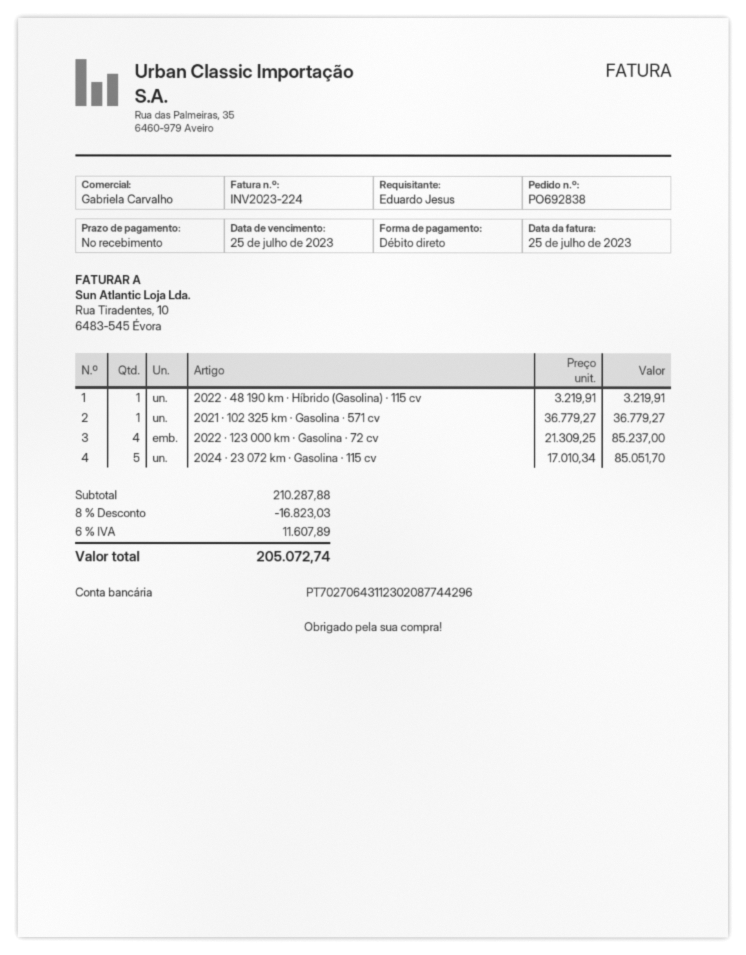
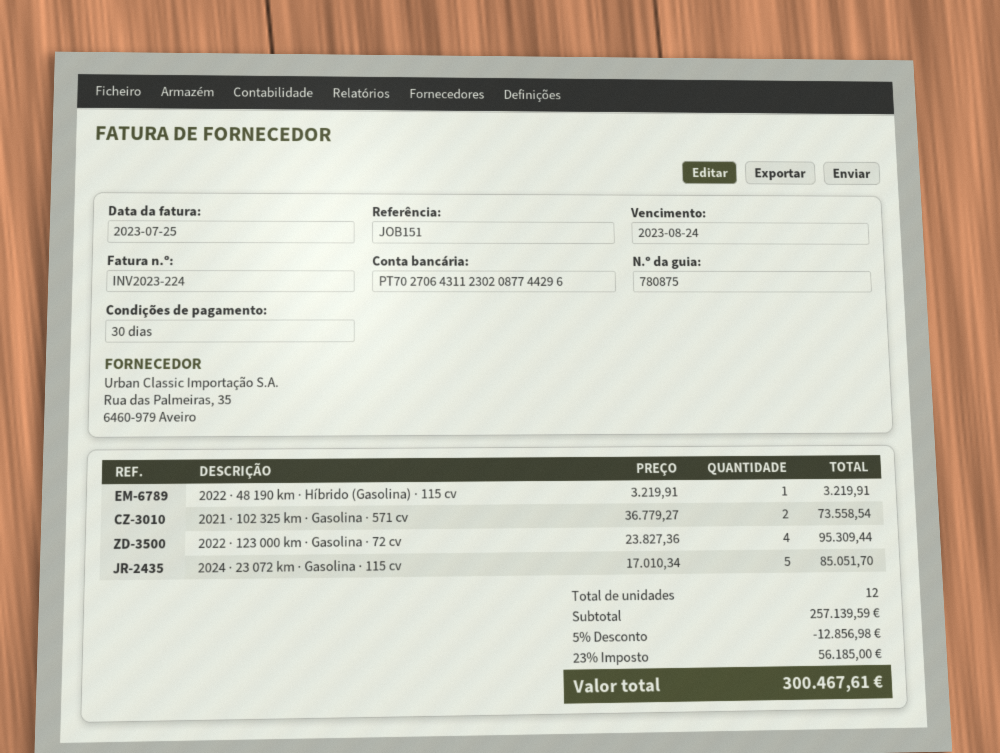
payment terms: on receipt -> 30 days
due date: 2023-07-25 -> 2023-08-24
2021 · 102 325 km · Gasolina · 571 cv: 1 x 36779.27 = 36779.27 -> 2 x 36779.27 = 73558.54
2022 · 123 000 km · Gasolina · 72 cv: 4 x 21309.25 = 85237.00 -> 4 x 23827.36 = 95309.44
subtotal: 210287.88 -> 257139.59
discount: 8% = 16823.03 -> 5% = 12856.98
tax: 6% = 11607.89 -> 23% = 56185.00
total: 205072.74 -> 300467.61

